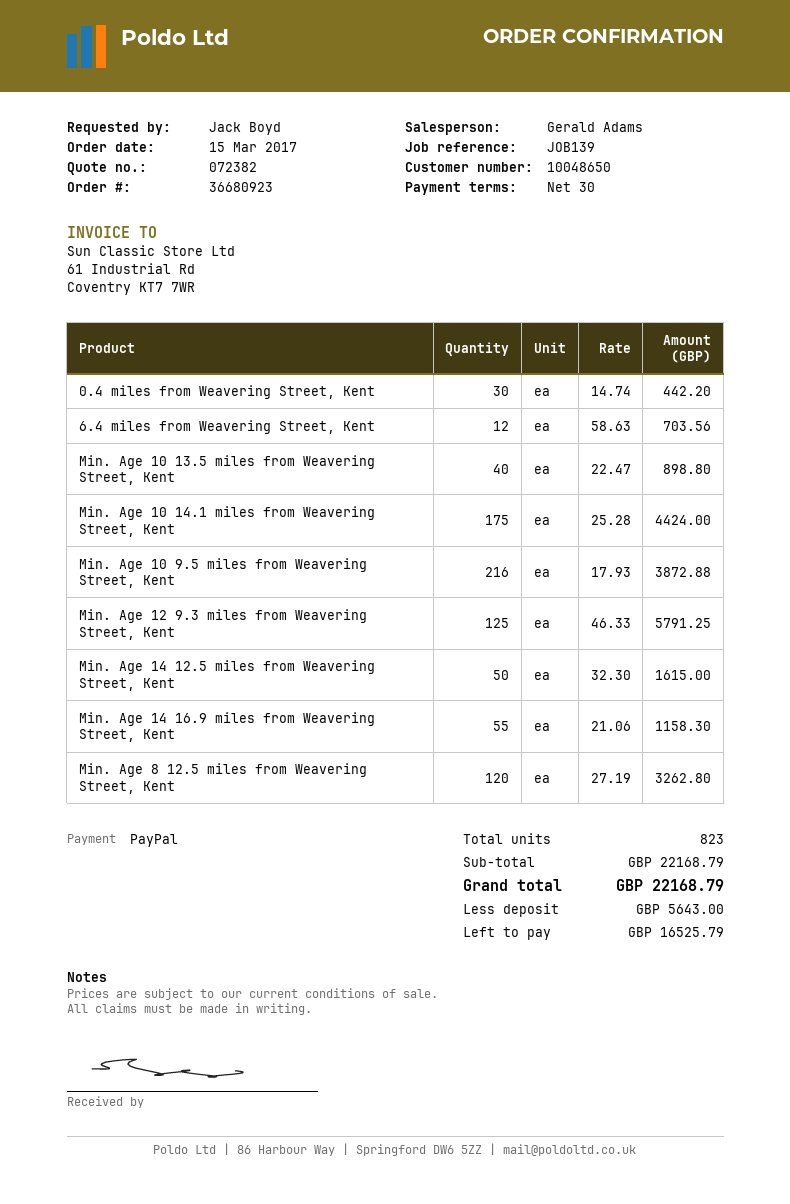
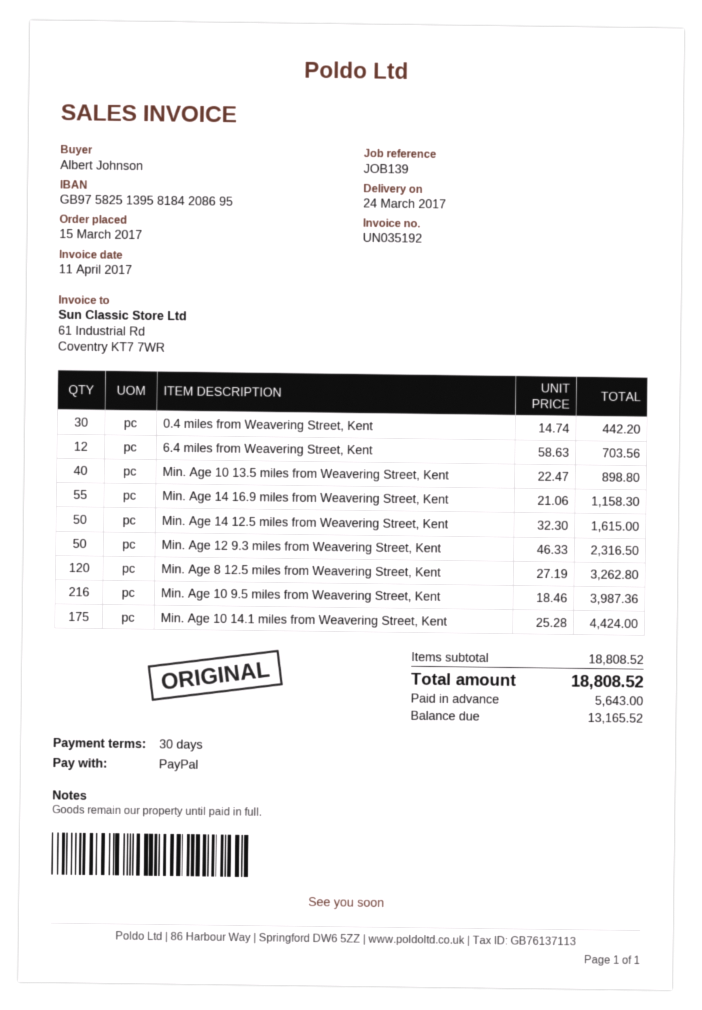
ordered by: Jack Boyd -> Albert Johnson
Min. Age 10 9.5 miles from Weavering Street, Kent: 216 x 17.93 = 3872.88 -> 216 x 18.46 = 3987.36
Min. Age 12 9.3 miles from Weavering Street, Kent: 125 x 46.33 = 5791.25 -> 50 x 46.33 = 2316.50
subtotal: 22168.79 -> 18808.52
total: 22168.79 -> 18808.52
balance: 16525.79 -> 13165.52

